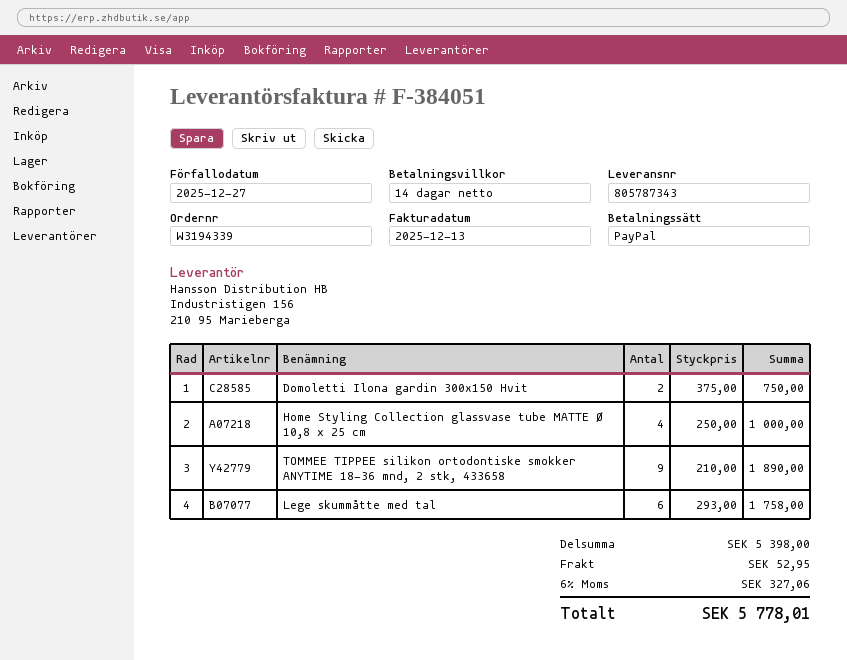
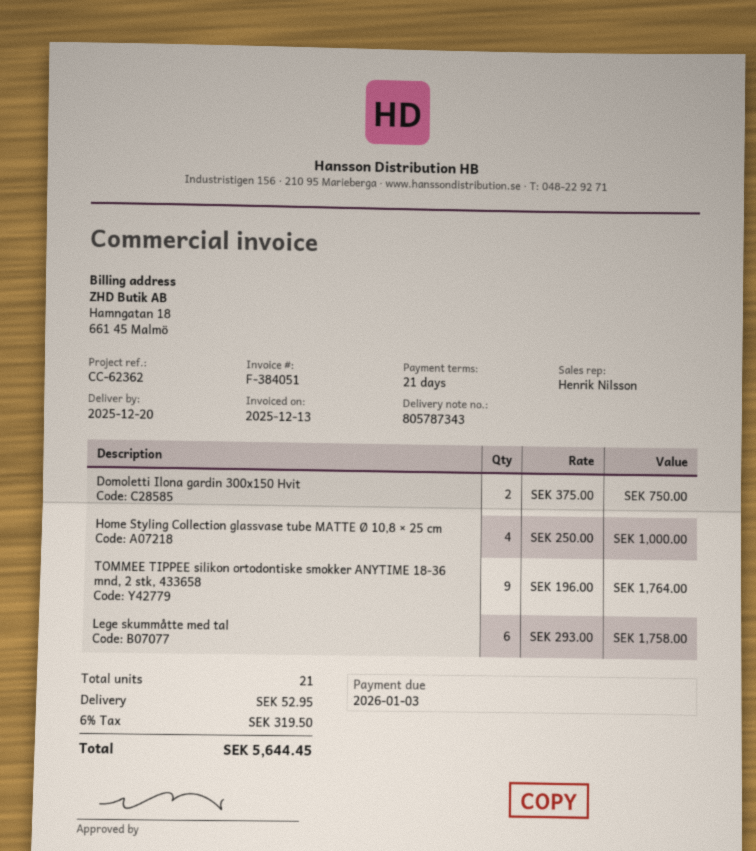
payment terms: 14 days -> 21 days
due date: 2025-12-27 -> 2026-01-03
TOMMEE TIPPEE silikon ortodontiske smokker ANYTIME 18-36 mnd, 2 stk, 433658: 9 x 210.00 = 1890.00 -> 9 x 196.00 = 1764.00
tax: 6% = 327.06 -> 6% = 319.50
total: 5778.01 -> 5644.45

